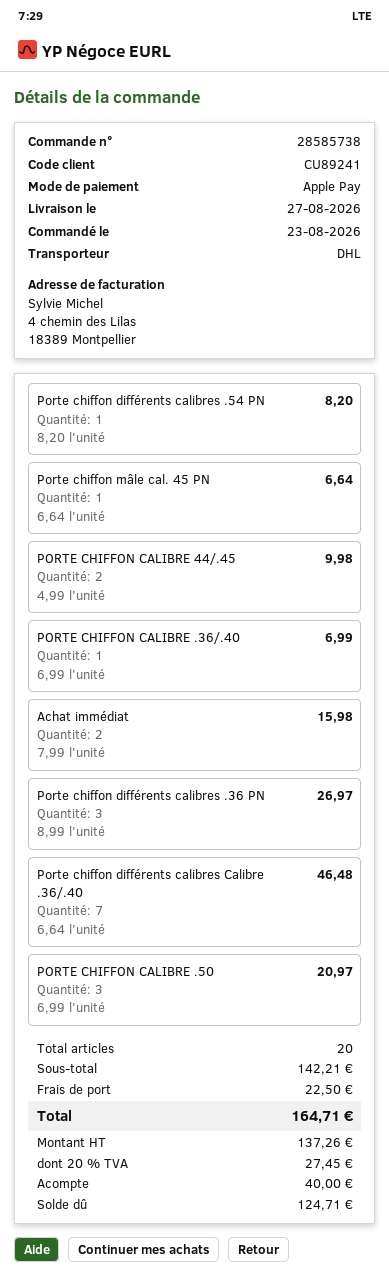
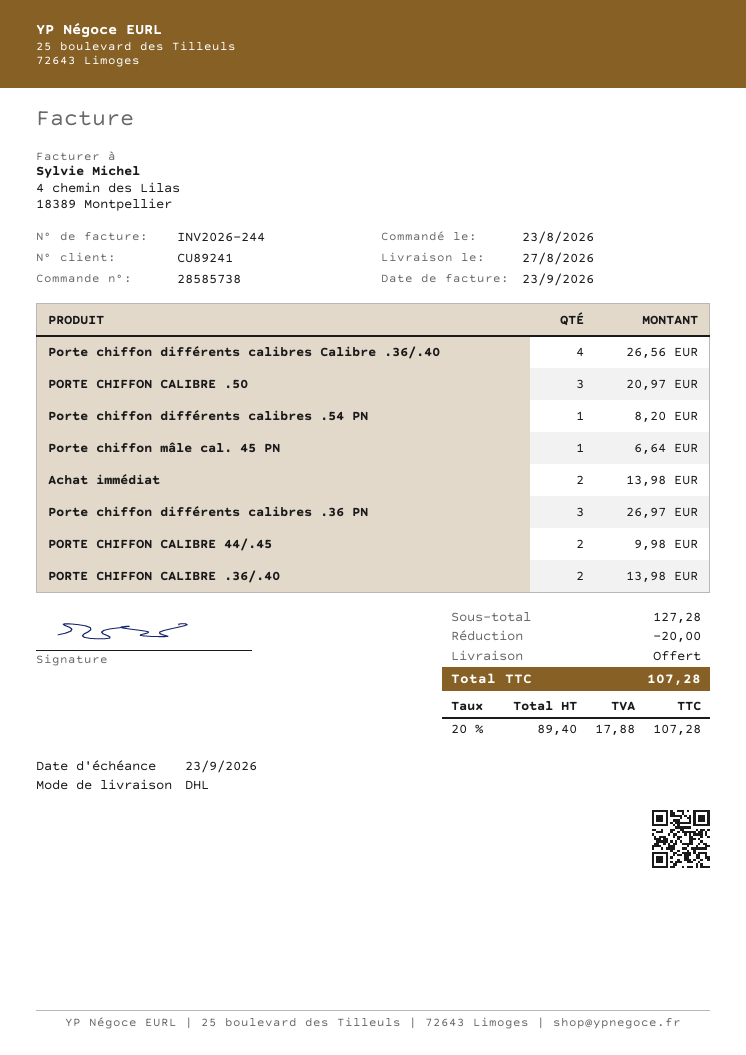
PORTE CHIFFON CALIBRE .36/.40: 1 for 6.99 -> 2 for 13.98
Achat immédiat: 2 for 15.98 -> 2 for 13.98
Porte chiffon différents calibres Calibre .36/.40: 7 for 46.48 -> 4 for 26.56
subtotal: 142.21 -> 127.28
discount: none -> 20.00
shipping: 22.50 -> 0.00
net: 137.26 -> 89.40
tax: 20% = 27.45 -> 20% = 17.88
total: 164.71 -> 107.28

